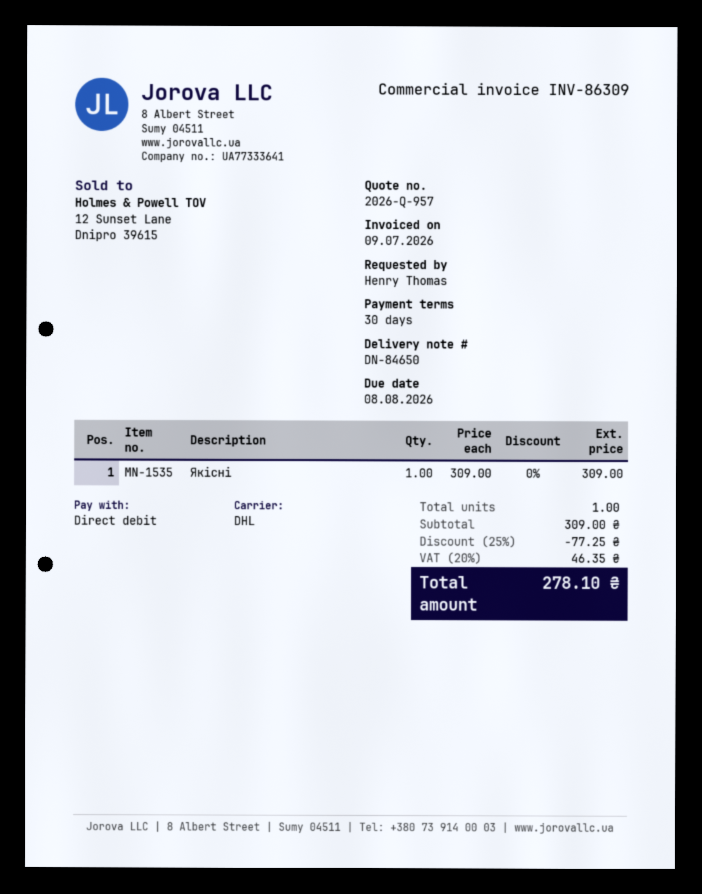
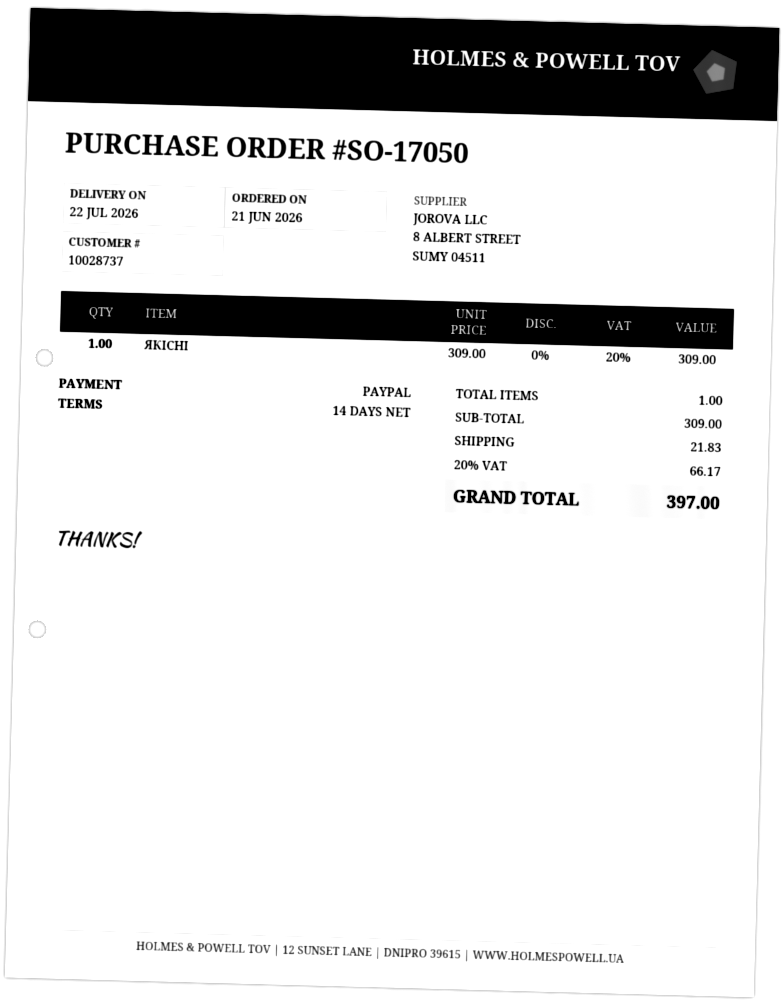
payment terms: 30 days -> 14 days
payment method: direct debit -> PayPal
discount: 25% = 77.25 -> none
shipping: none -> 21.83
tax: 20% = 46.35 -> 20% = 66.17
total: 278.10 -> 397.00

